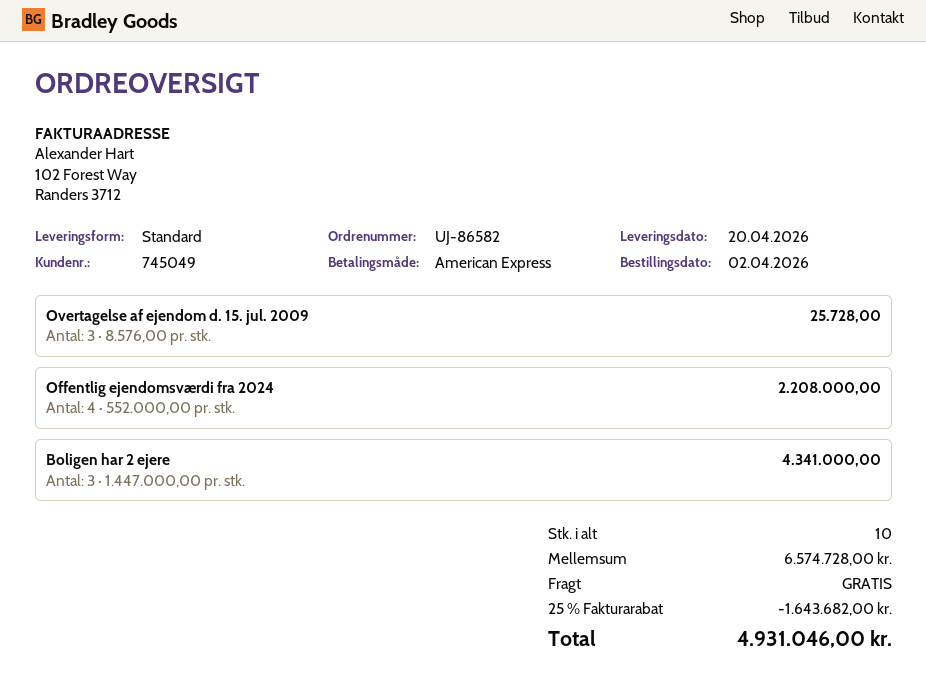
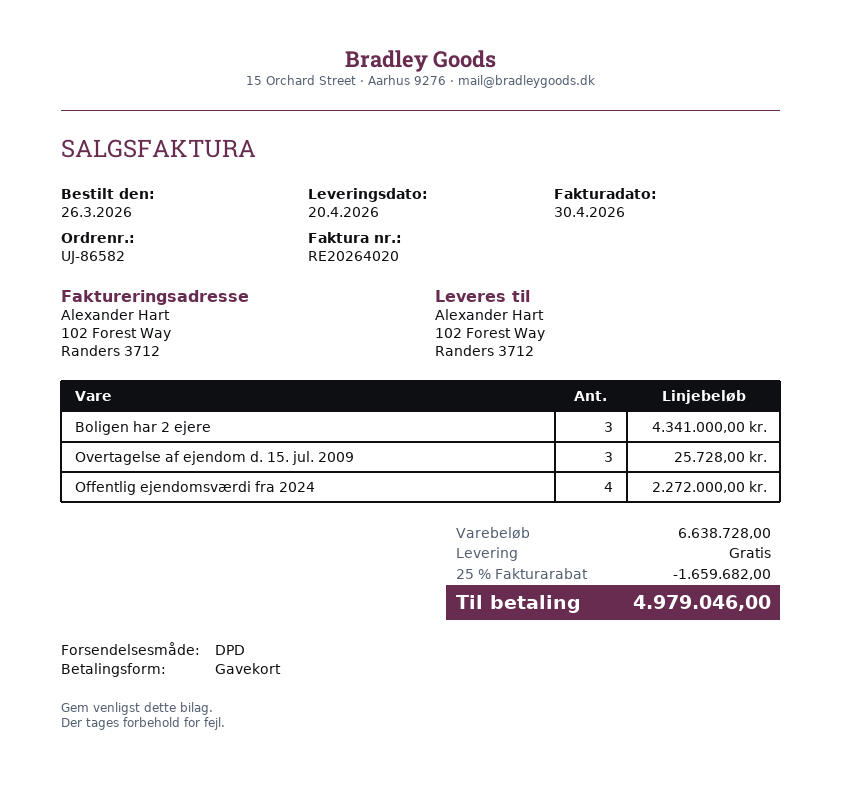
order date: 2026-04-02 -> 2026-03-26
payment method: American Express -> gift card
shipping method: standard -> DPD
Offentlig ejendomsværdi fra 2024: 4 for 2208000.00 -> 4 for 2272000.00
subtotal: 6574728.00 -> 6638728.00
discount: 25% = 1643682.00 -> 25% = 1659682.00
total: 4931046.00 -> 4979046.00

